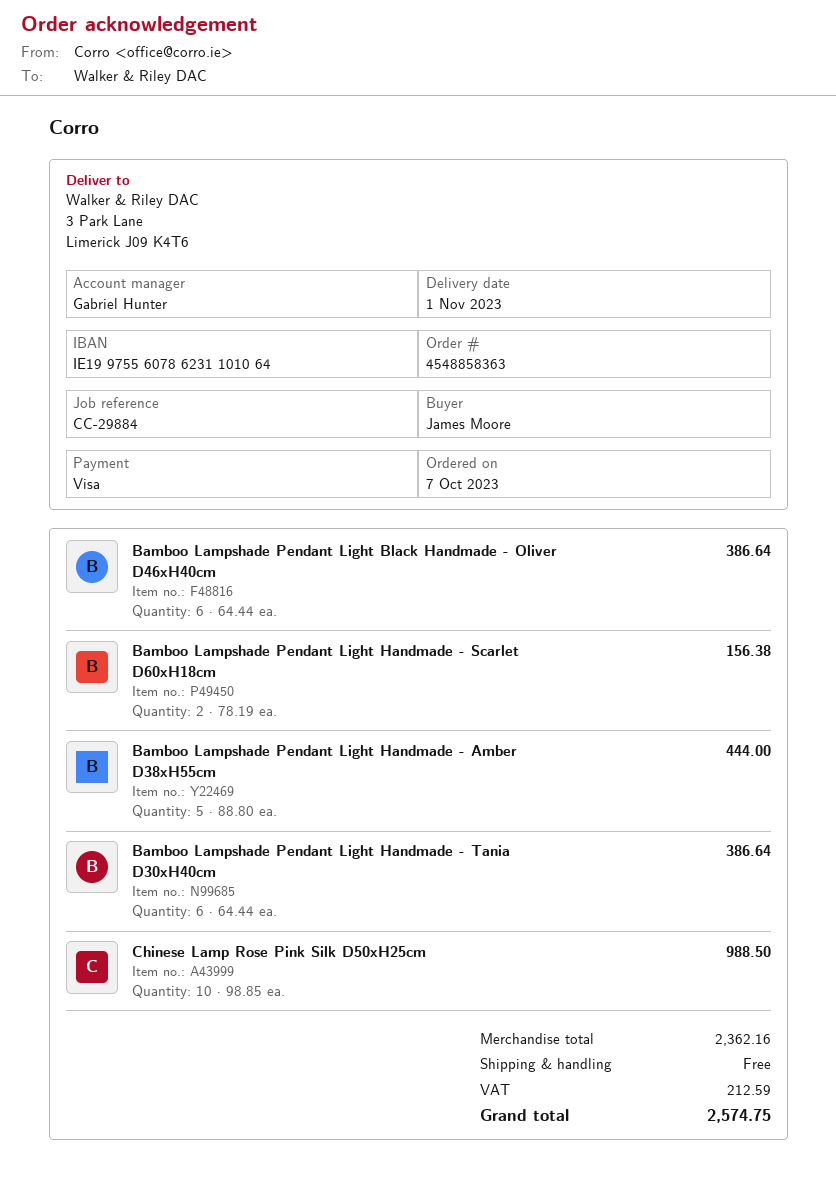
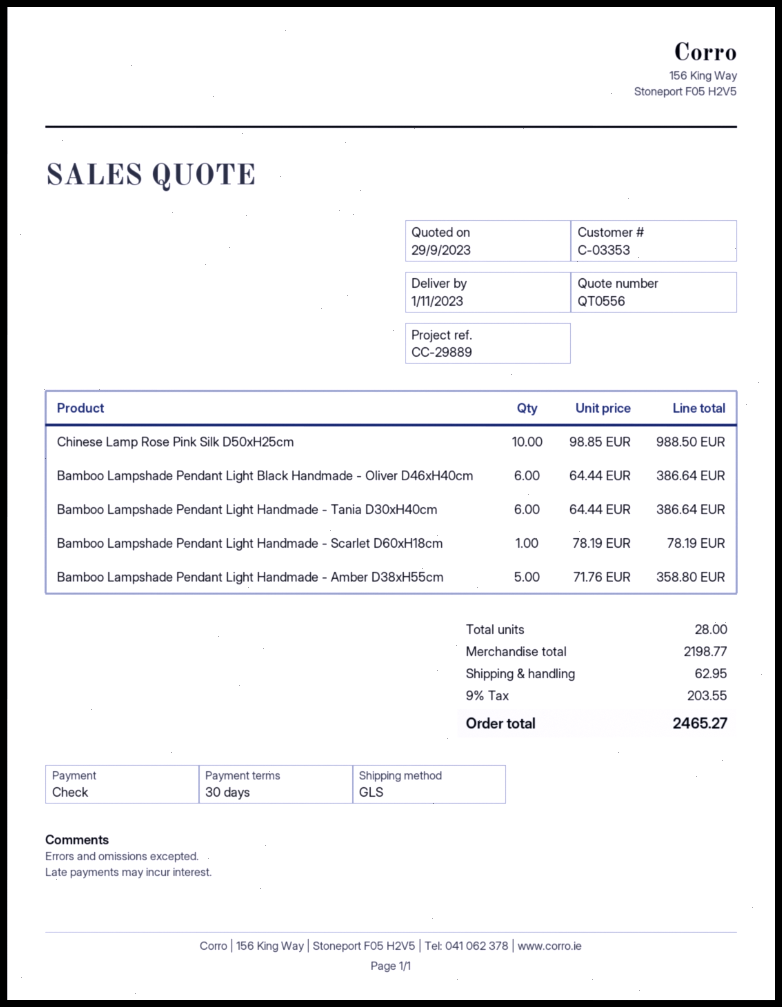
reference: CC-29884 -> CC-29889
payment method: Visa -> cheque
Bamboo Lampshade Pendant Light Handmade - Scarlet D60xH18cm: 2 x 78.19 = 156.38 -> 1 x 78.19 = 78.19
Bamboo Lampshade Pendant Light Handmade - Amber D38xH55cm: 5 x 88.80 = 444.00 -> 5 x 71.76 = 358.80
subtotal: 2362.16 -> 2198.77
shipping: 0.00 -> 62.95
tax: 212.59 -> 203.55
total: 2574.75 -> 2465.27

